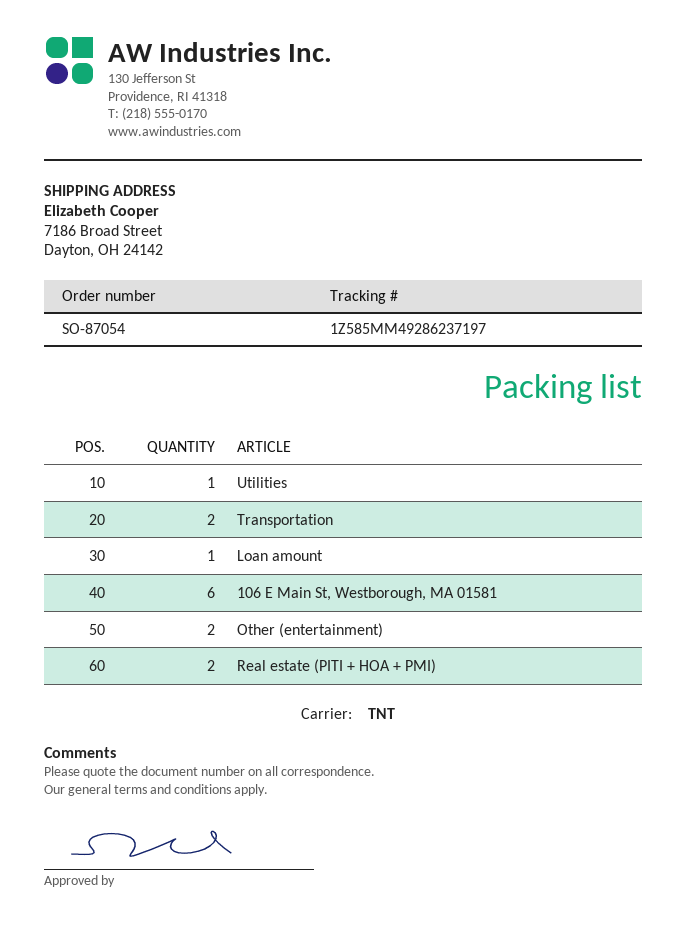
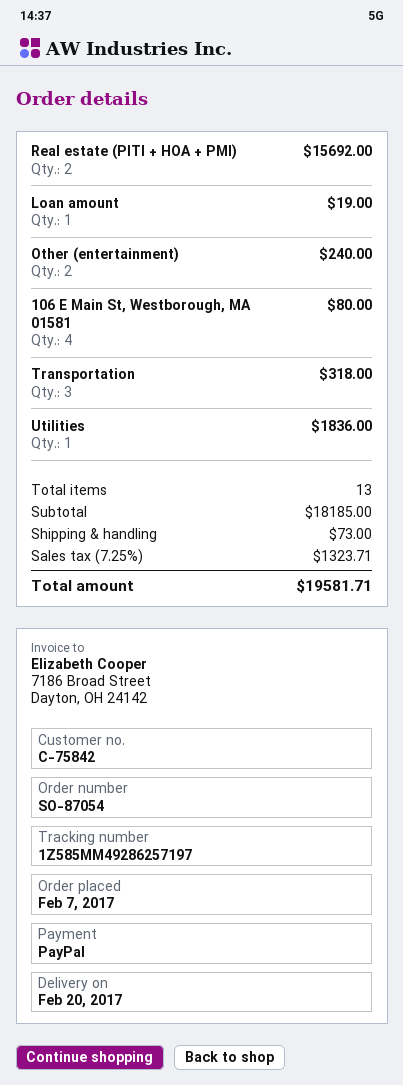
tracking number: 1Z585MM49286237197 -> 1Z585MM49286257197
Transportation: 2 -> 3
106 E Main St, Westborough, MA 01581: 6 -> 4

